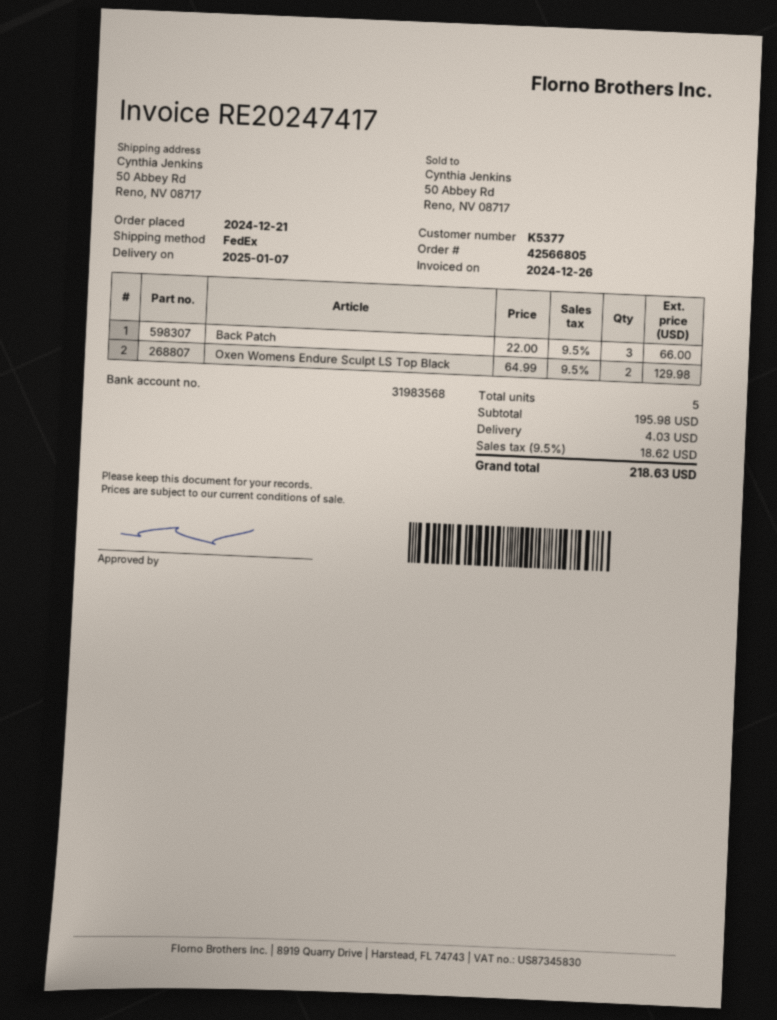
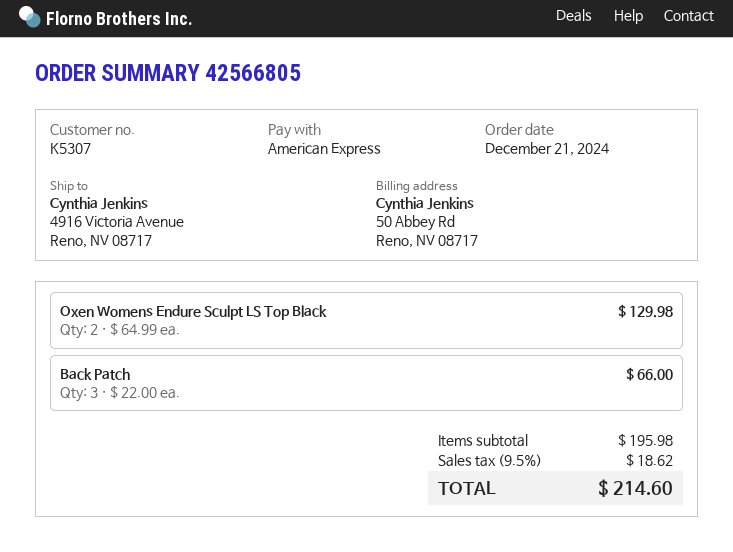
customer number: K5377 -> K5307
ship to: 50 Abbey Rd, Reno, NV 08717 -> 4916 Victoria Avenue, Reno, NV 08717
shipping: 4.03 -> none
total: 218.63 -> 214.60

